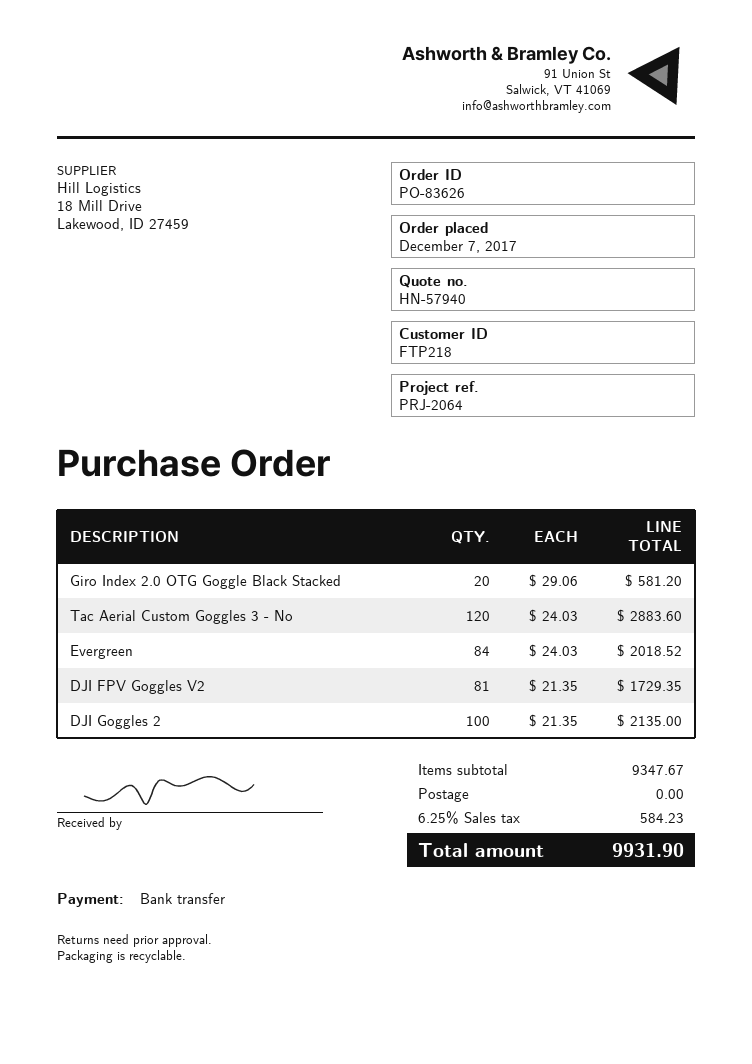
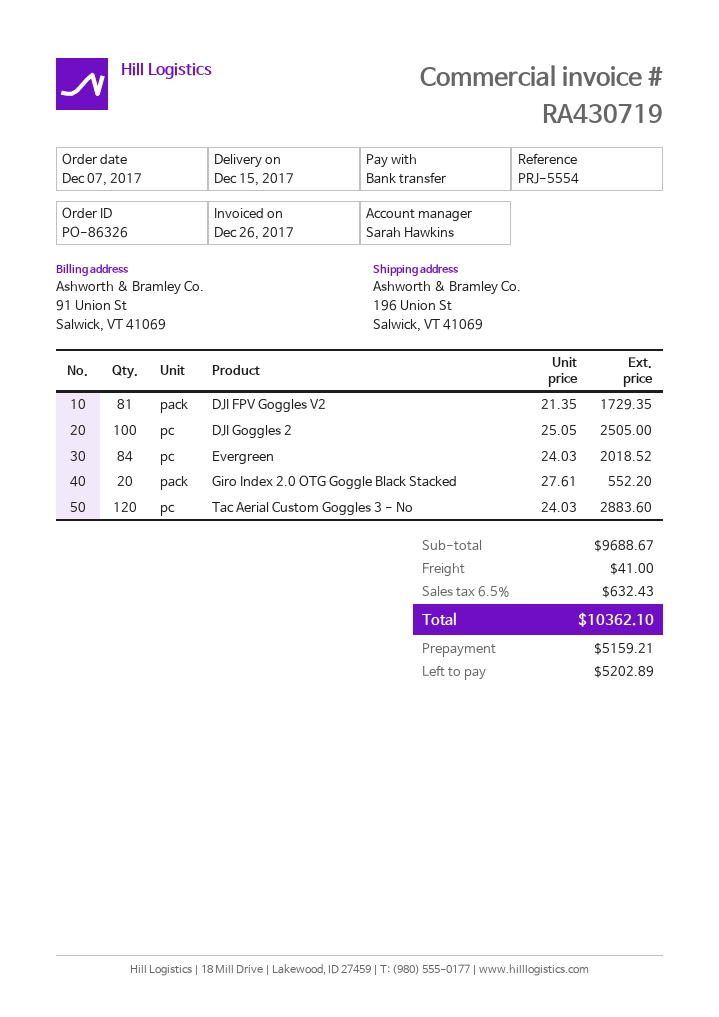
order number: PO-83626 -> PO-86326
reference: PRJ-2064 -> PRJ-5554
Giro Index 2.0 OTG Goggle Black Stacked: 20 x 29.06 = 581.20 -> 20 x 27.61 = 552.20
DJI Goggles 2: 100 x 21.35 = 2135.00 -> 100 x 25.05 = 2505.00
subtotal: 9347.67 -> 9688.67
shipping: 0.00 -> 41.00
tax: 6.25% = 584.23 -> 6.5% = 632.43
total: 9931.90 -> 10362.10

